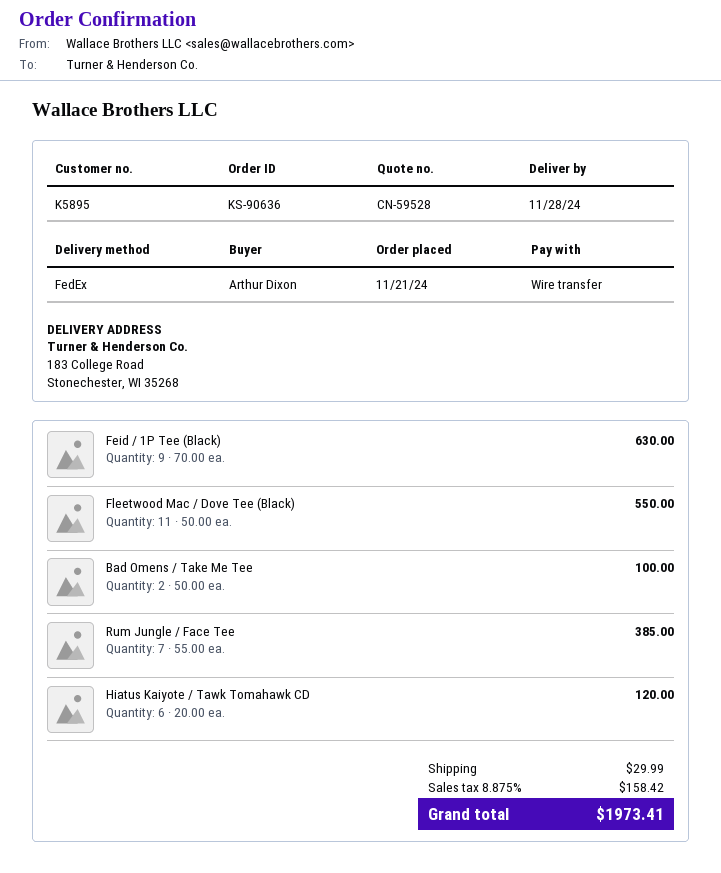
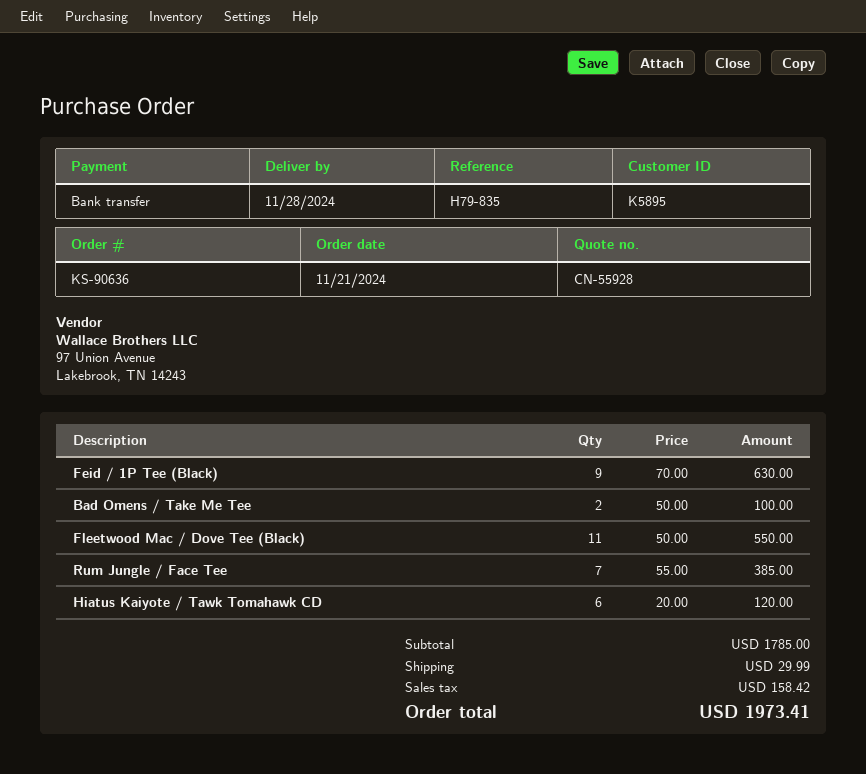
quote number: CN-59528 -> CN-55928

